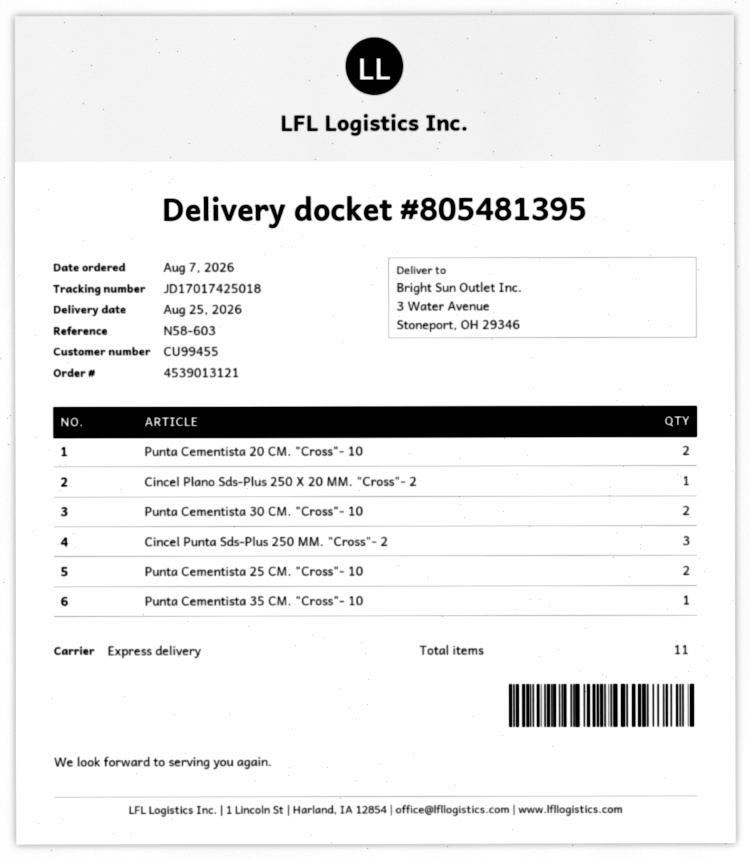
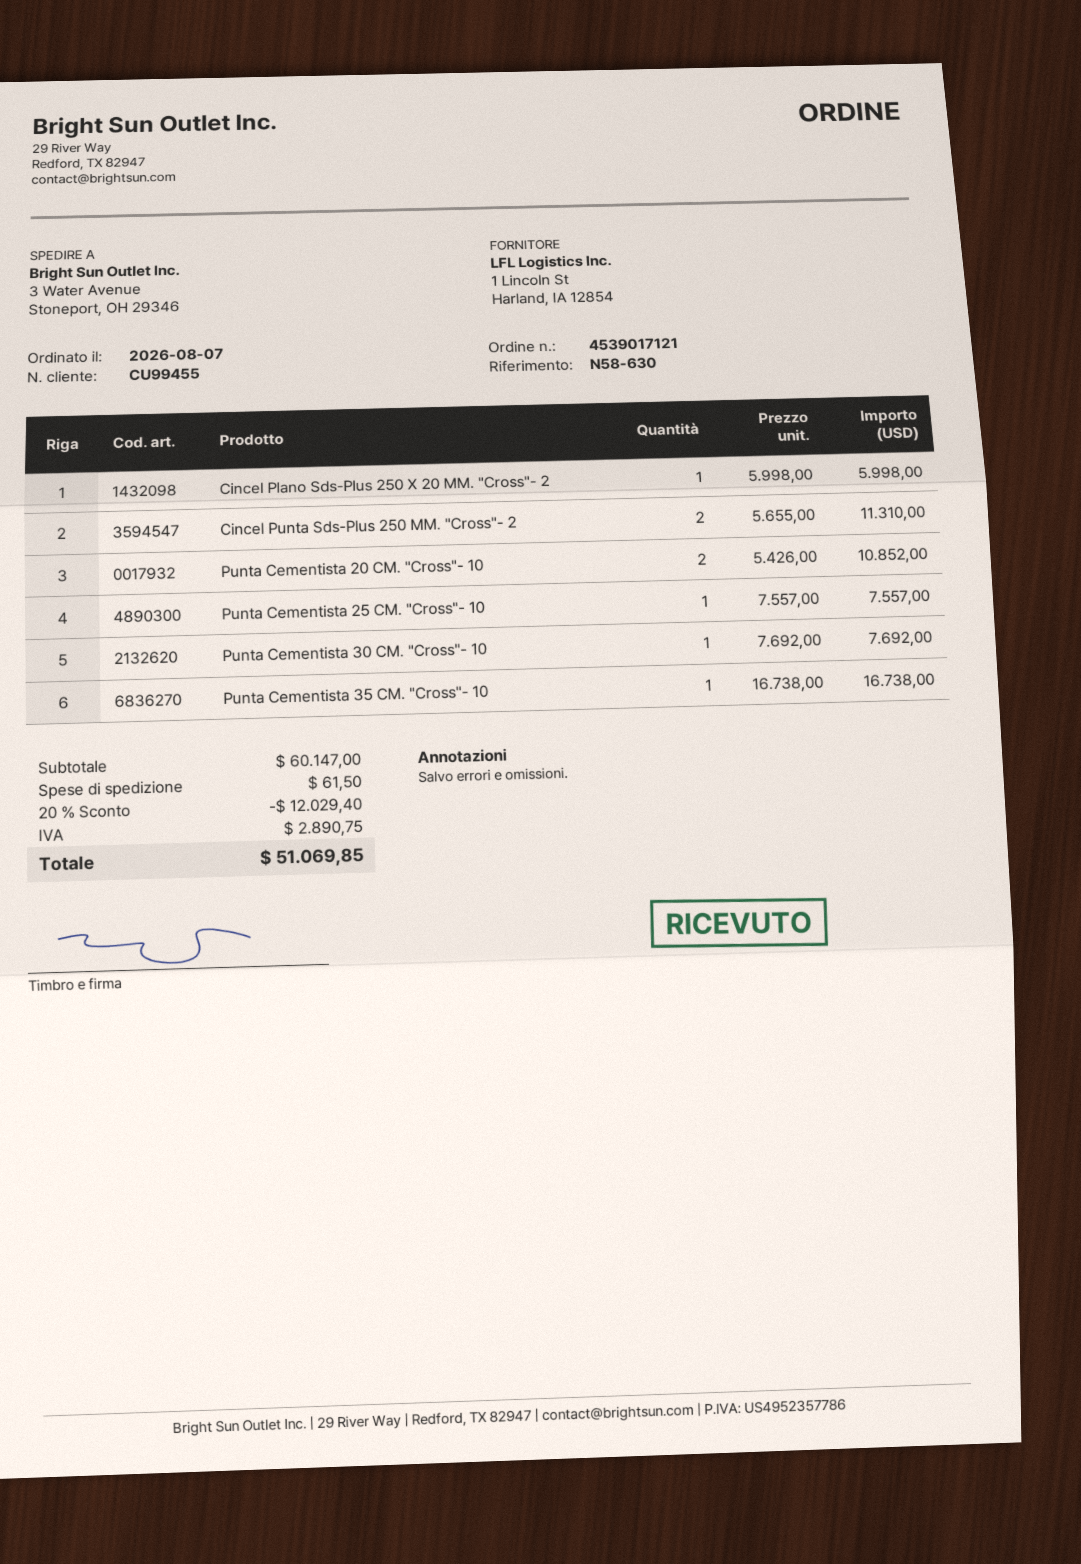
order number: 4539013121 -> 4539017121
reference: N58-603 -> N58-630
Punta Cementista 30 CM. "Cross"- 10: 2 -> 1
Cincel Punta Sds-Plus 250 MM. "Cross"- 2: 3 -> 2
Punta Cementista 25 CM. "Cross"- 10: 2 -> 1

